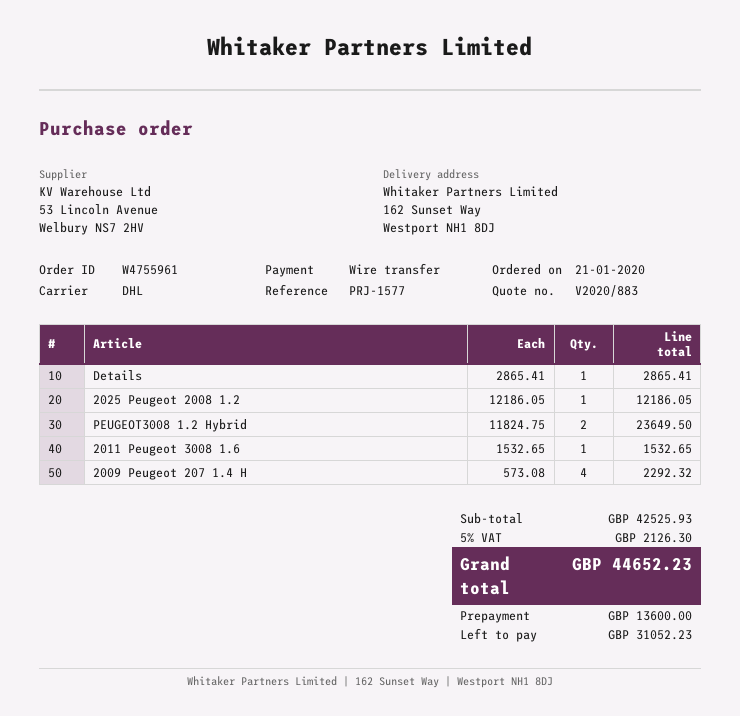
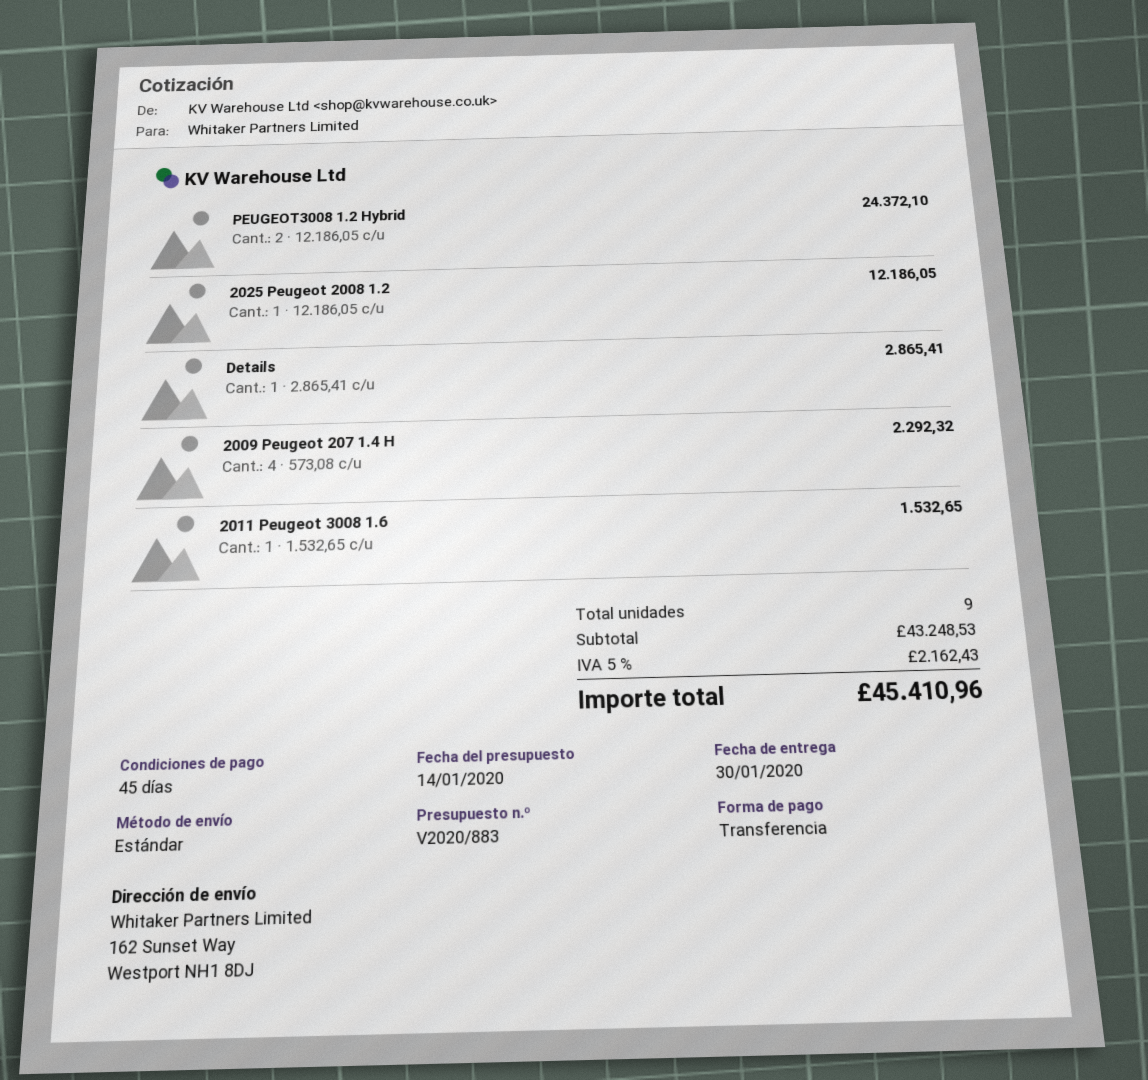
shipping method: DHL -> standard
PEUGEOT3008 1.2 Hybrid: 2 x 11824.75 = 23649.50 -> 2 x 12186.05 = 24372.10
subtotal: 42525.93 -> 43248.53
tax: 5% = 2126.30 -> 5% = 2162.43
total: 44652.23 -> 45410.96

